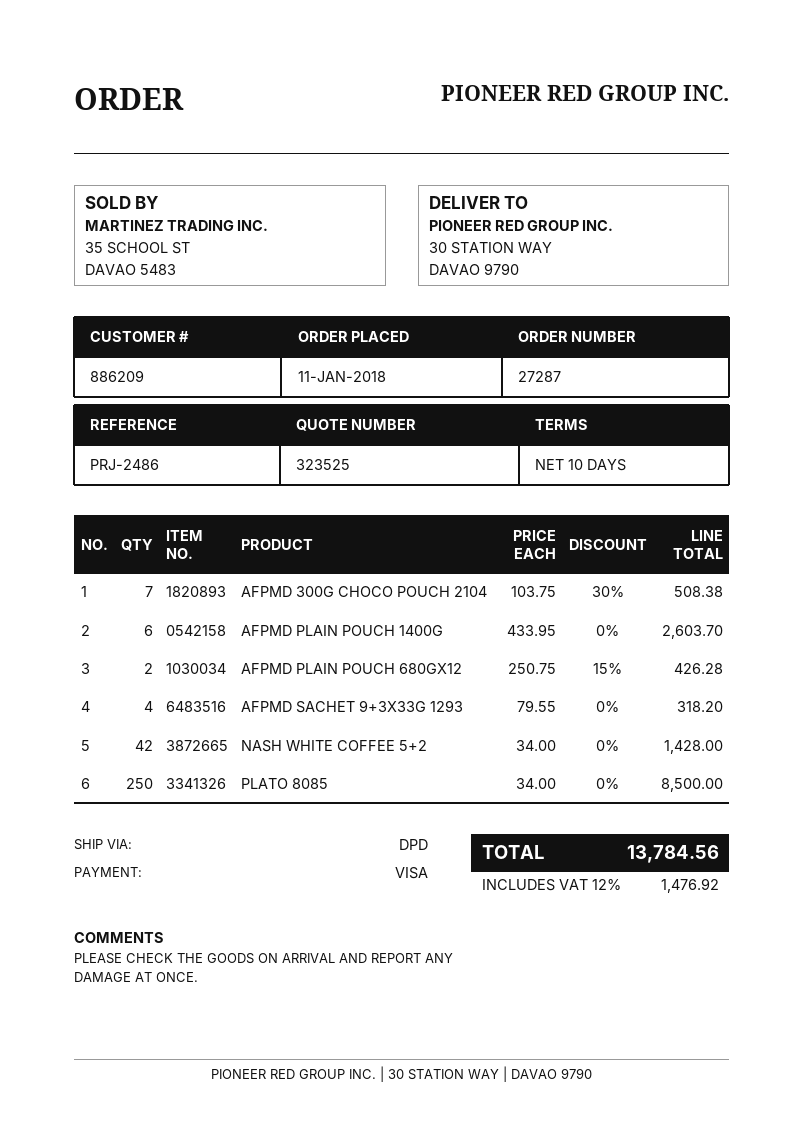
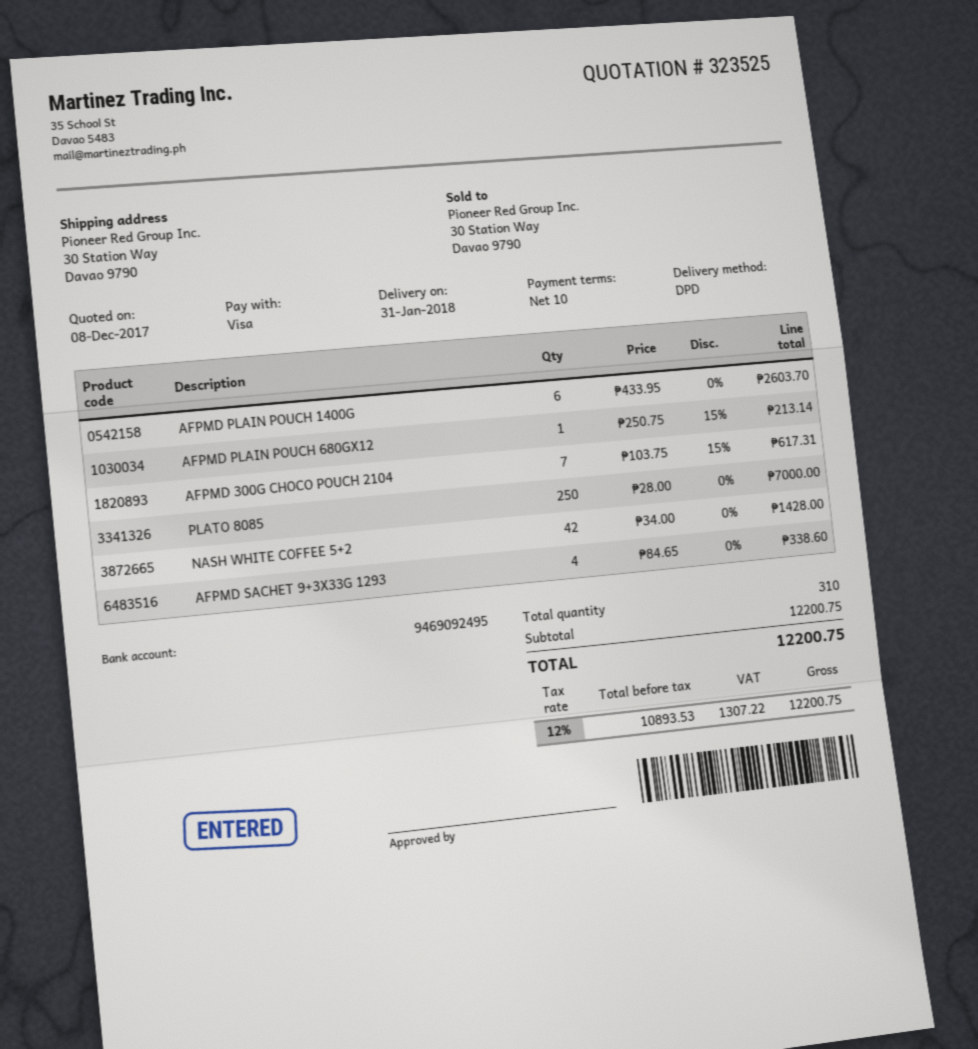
AFPMD 300G CHOCO POUCH 2104: 7 x 103.75 - 30% = 508.38 -> 7 x 103.75 - 15% = 617.31
AFPMD PLAIN POUCH 680GX12: 2 x 250.75 - 15% = 426.28 -> 1 x 250.75 - 15% = 213.14
AFPMD SACHET 9+3X33G 1293: 4 x 79.55 = 318.20 -> 4 x 84.65 = 338.60
PLATO 8085: 250 x 34.00 = 8500.00 -> 250 x 28.00 = 7000.00
tax: 12% = 1476.92 -> 12% = 1307.22
total: 13784.56 -> 12200.75

